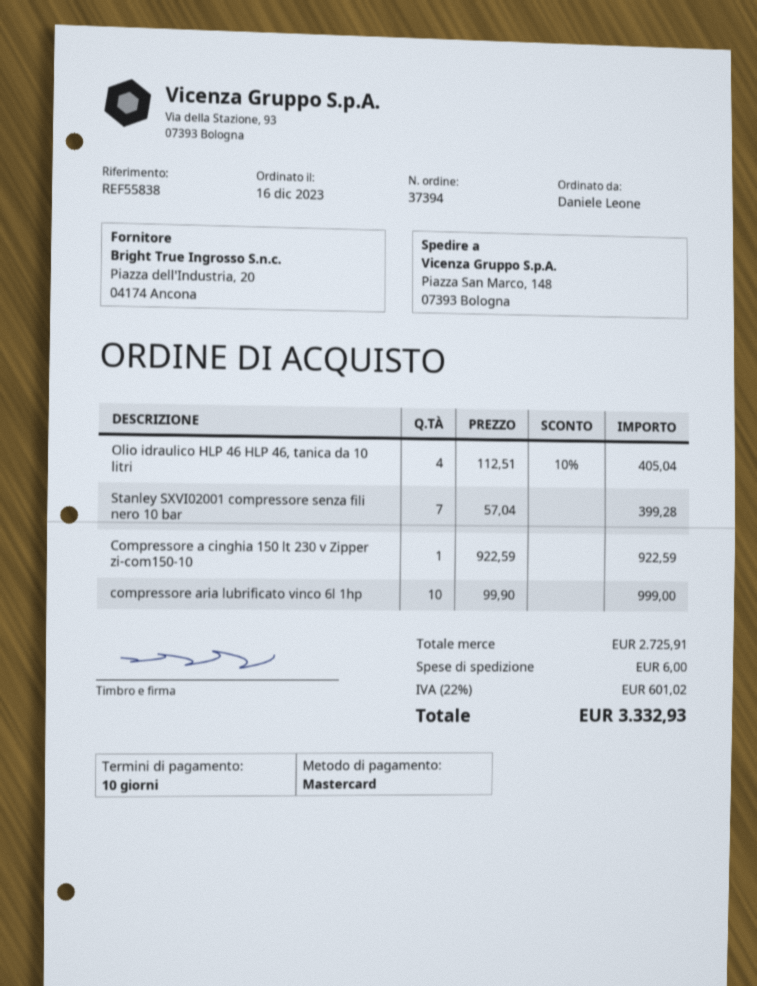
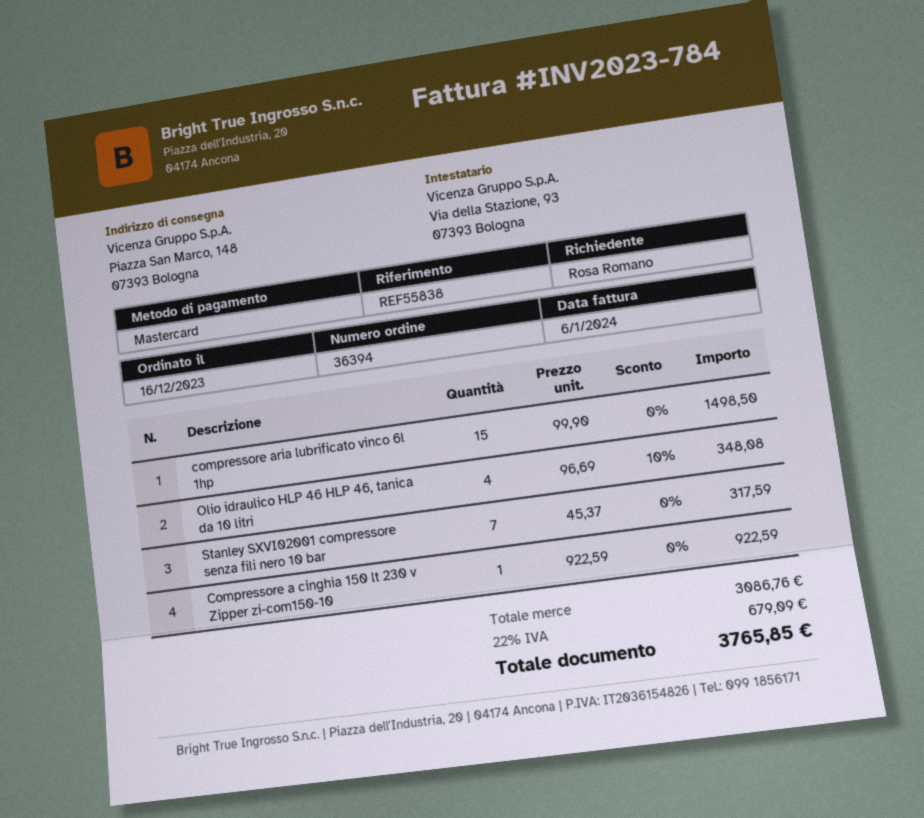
order number: 37394 -> 36394
ordered by: Daniele Leone -> Rosa Romano
Olio idraulico HLP 46 HLP 46, tanica da 10 litri: 4 x 112.51 - 10% = 405.04 -> 4 x 96.69 - 10% = 348.08
Stanley SXVI02001 compressore senza fili nero 10 bar: 7 x 57.04 = 399.28 -> 7 x 45.37 = 317.59
compressore aria lubrificato vinco 6l 1hp: 10 x 99.90 = 999.00 -> 15 x 99.90 = 1498.50
subtotal: 2725.91 -> 3086.76
shipping: 6.00 -> none
tax: 22% = 601.02 -> 22% = 679.09
total: 3332.93 -> 3765.85

